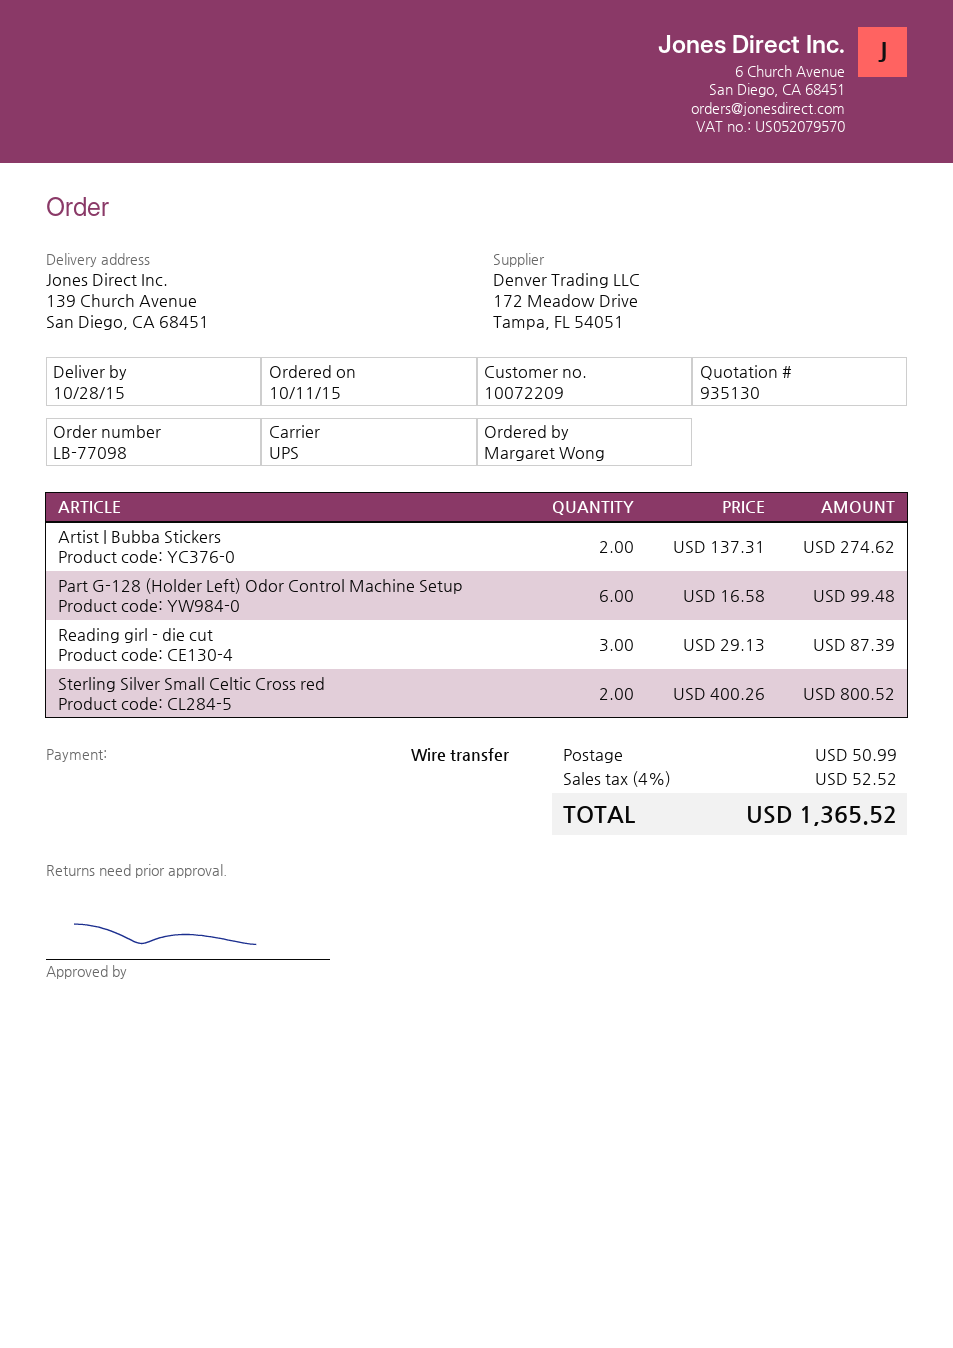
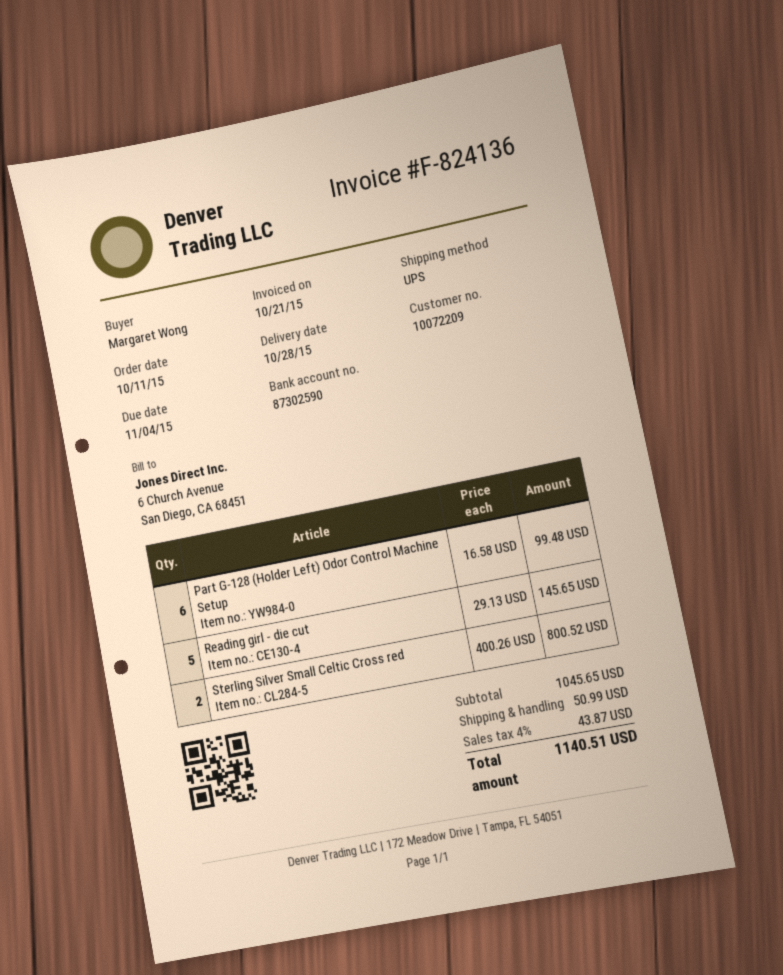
Artist | Bubba Stickers: 2 x 137.31 = 274.62 -> none
Reading girl - die cut: 3 x 29.13 = 87.39 -> 5 x 29.13 = 145.65
tax: 4% = 52.52 -> 4% = 43.87
total: 1365.52 -> 1140.51

